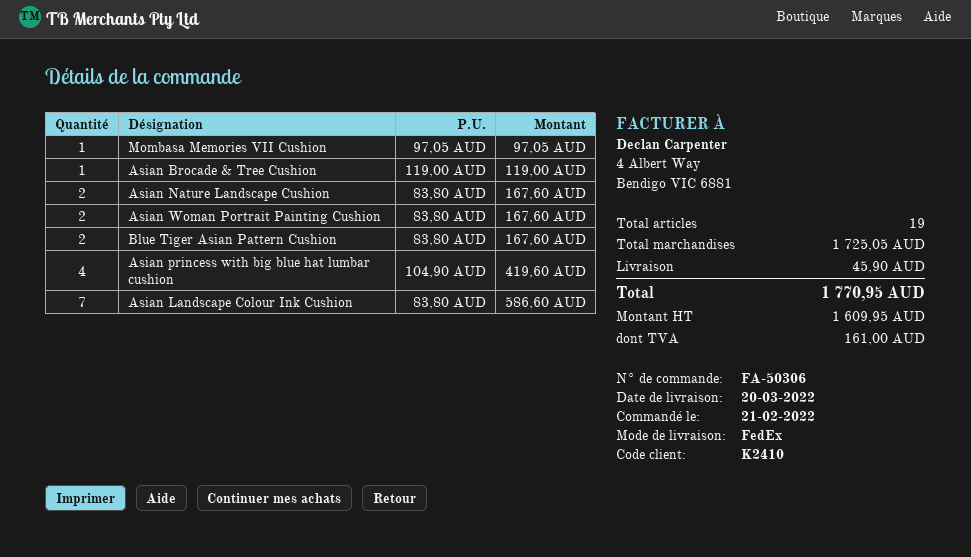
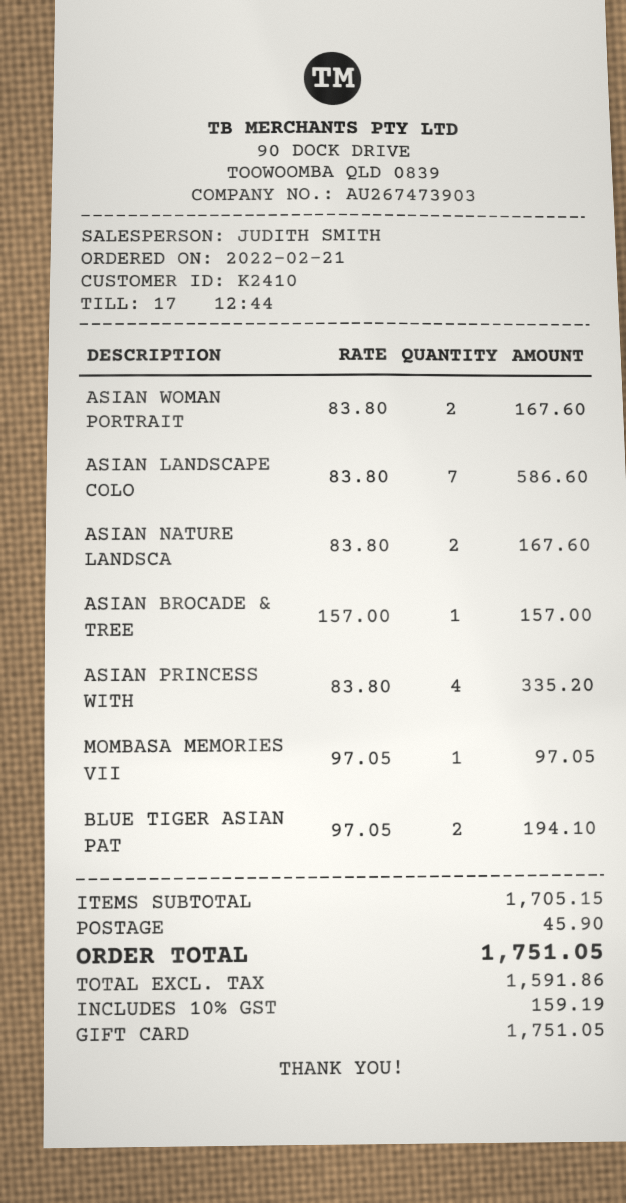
Asian Brocade & Tree Cushion: 1 x 119.00 = 119.00 -> 1 x 157.00 = 157.00
Blue Tiger Asian Pattern Cushion: 2 x 83.80 = 167.60 -> 2 x 97.05 = 194.10
Asian princess with big blue hat lumbar cushion: 4 x 104.90 = 419.60 -> 4 x 83.80 = 335.20
subtotal: 1725.05 -> 1705.15
net: 1609.95 -> 1591.86
tax: 161.00 -> 159.19
total: 1770.95 -> 1751.05

